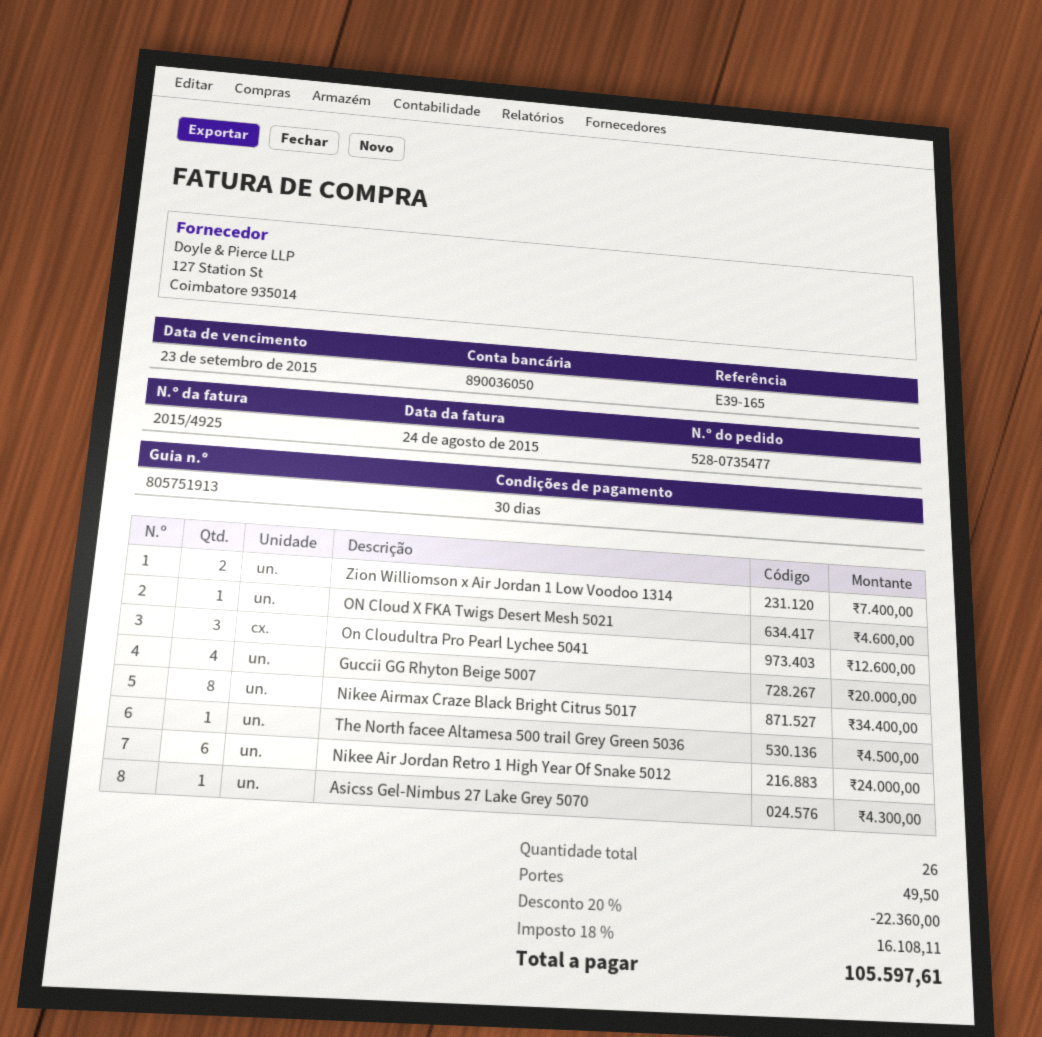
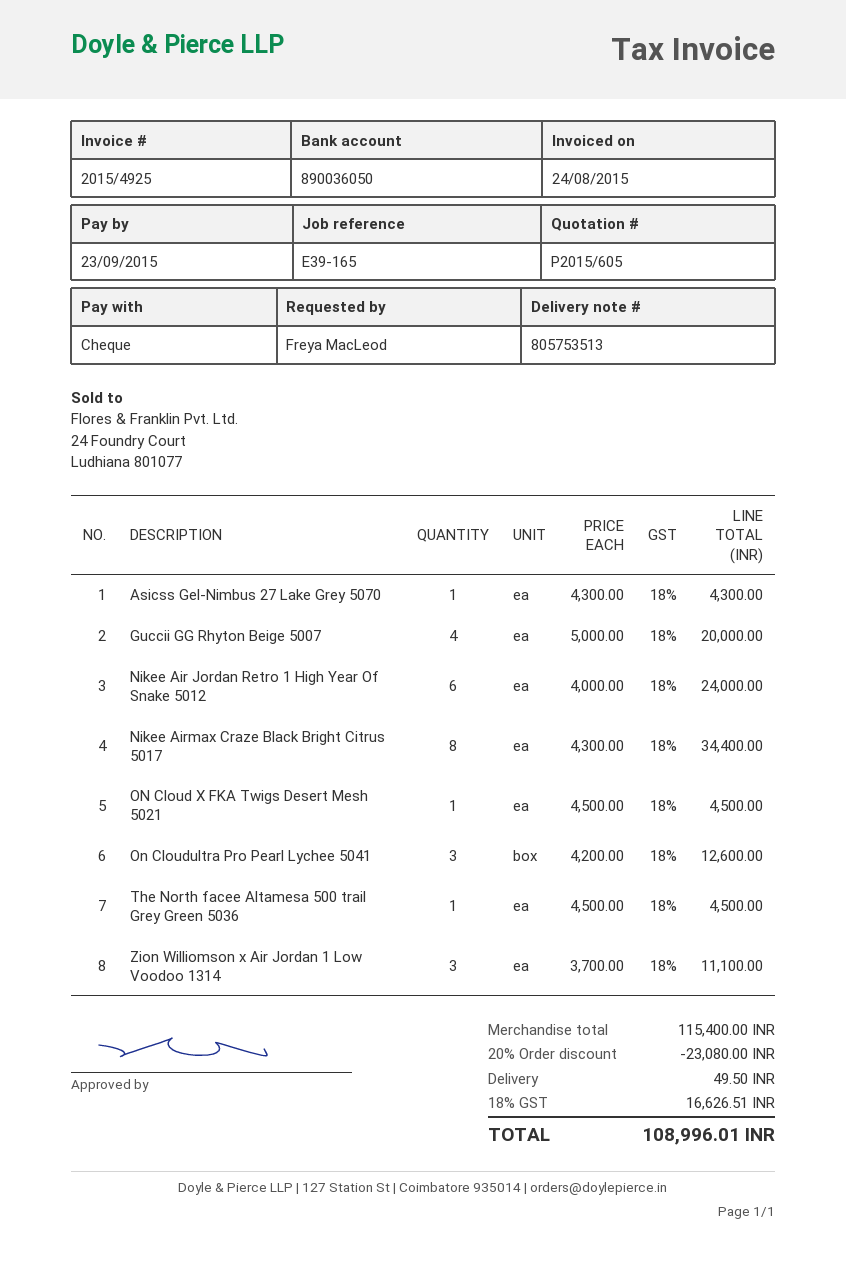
delivery note number: 805751913 -> 805753513
Zion Williomson x Air Jordan 1 Low Voodoo 1314: 2 for 7400.00 -> 3 for 11100.00
ON Cloud X FKA Twigs Desert Mesh 5021: 1 for 4600.00 -> 1 for 4500.00
discount: 20% = 22360.00 -> 20% = 23080.00
tax: 18% = 16108.11 -> 18% = 16626.51
total: 105597.61 -> 108996.01

